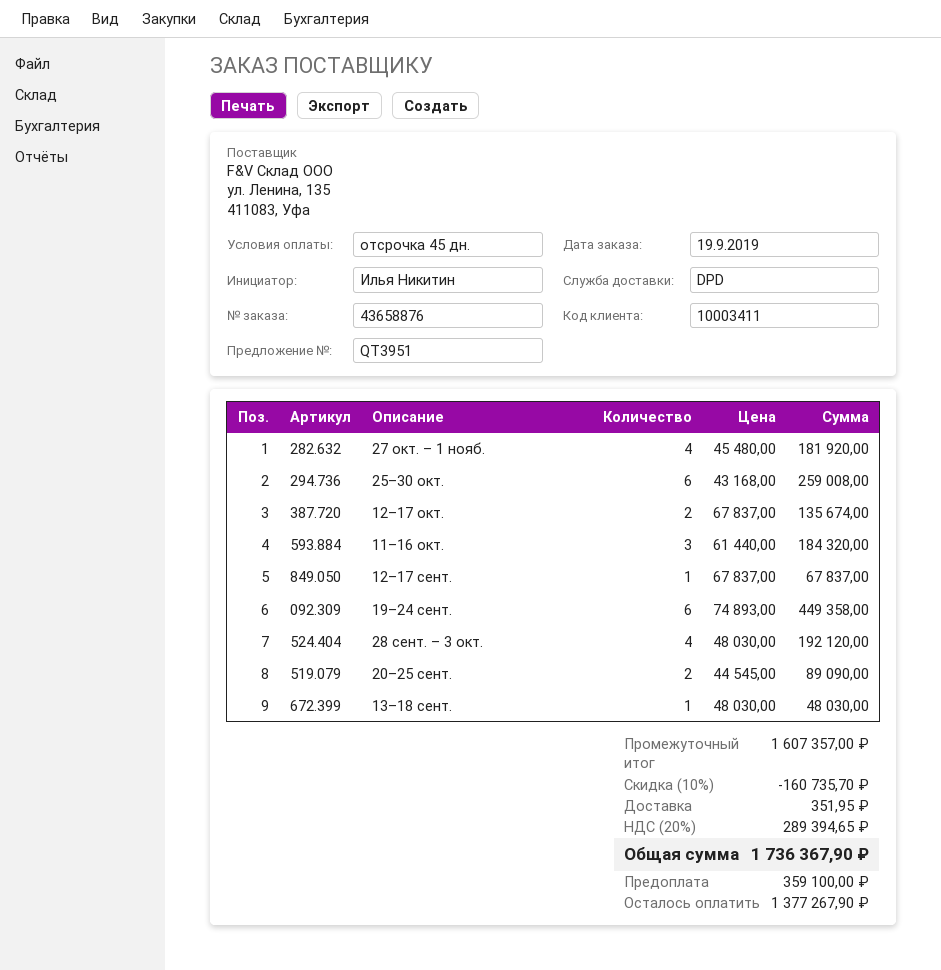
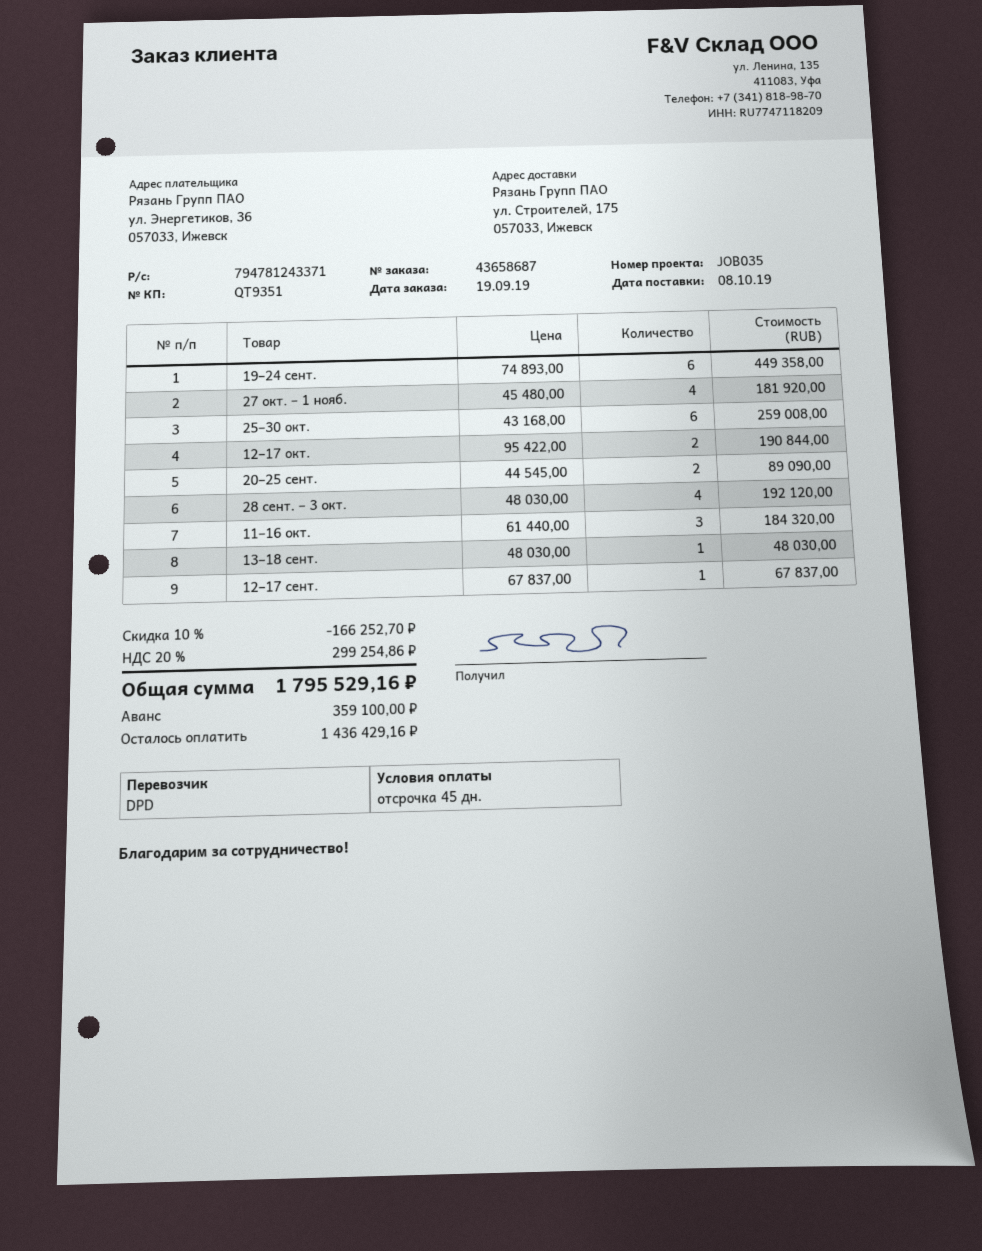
quote number: QT3951 -> QT9351
order number: 43658876 -> 43658687
12–17 окт.: 2 x 67837.00 = 135674.00 -> 2 x 95422.00 = 190844.00
discount: 10% = 160735.70 -> 10% = 166252.70
shipping: 351.95 -> none
tax: 20% = 289394.65 -> 20% = 299254.86
total: 1736367.90 -> 1795529.16
balance: 1377267.90 -> 1436429.16

